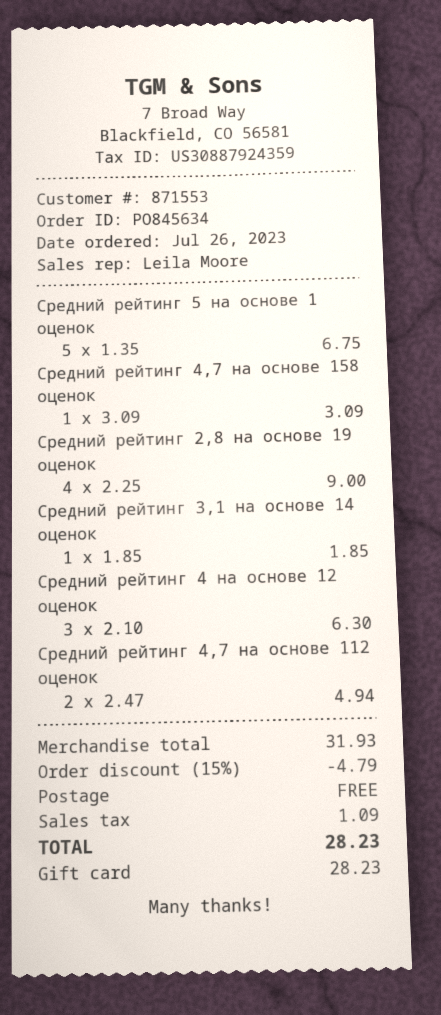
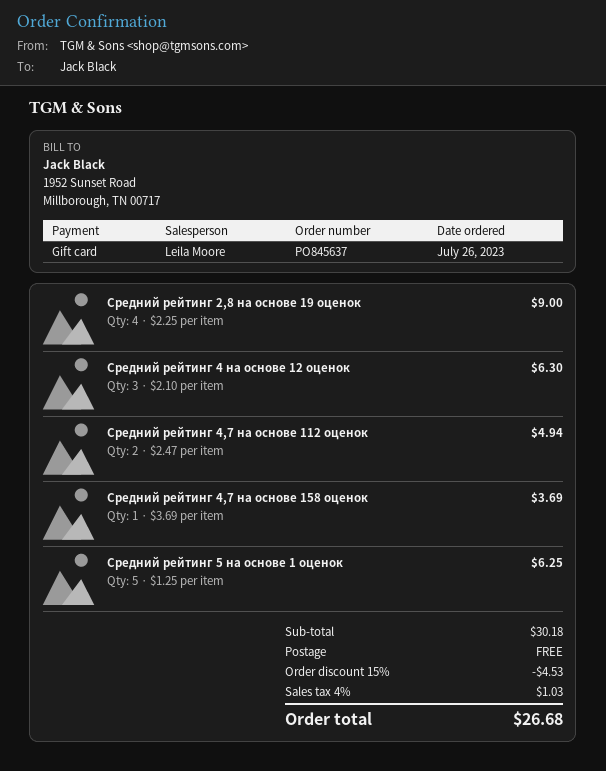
order number: PO845634 -> PO845637
Средний рейтинг 5 на основе 1 оценок: 5 x 1.35 = 6.75 -> 5 x 1.25 = 6.25
Средний рейтинг 4,7 на основе 158 оценок: 1 x 3.09 = 3.09 -> 1 x 3.69 = 3.69
Средний рейтинг 3,1 на основе 14 оценок: 1 x 1.85 = 1.85 -> none
subtotal: 31.93 -> 30.18
discount: 15% = 4.79 -> 15% = 4.53
tax: 1.09 -> 1.03
total: 28.23 -> 26.68

